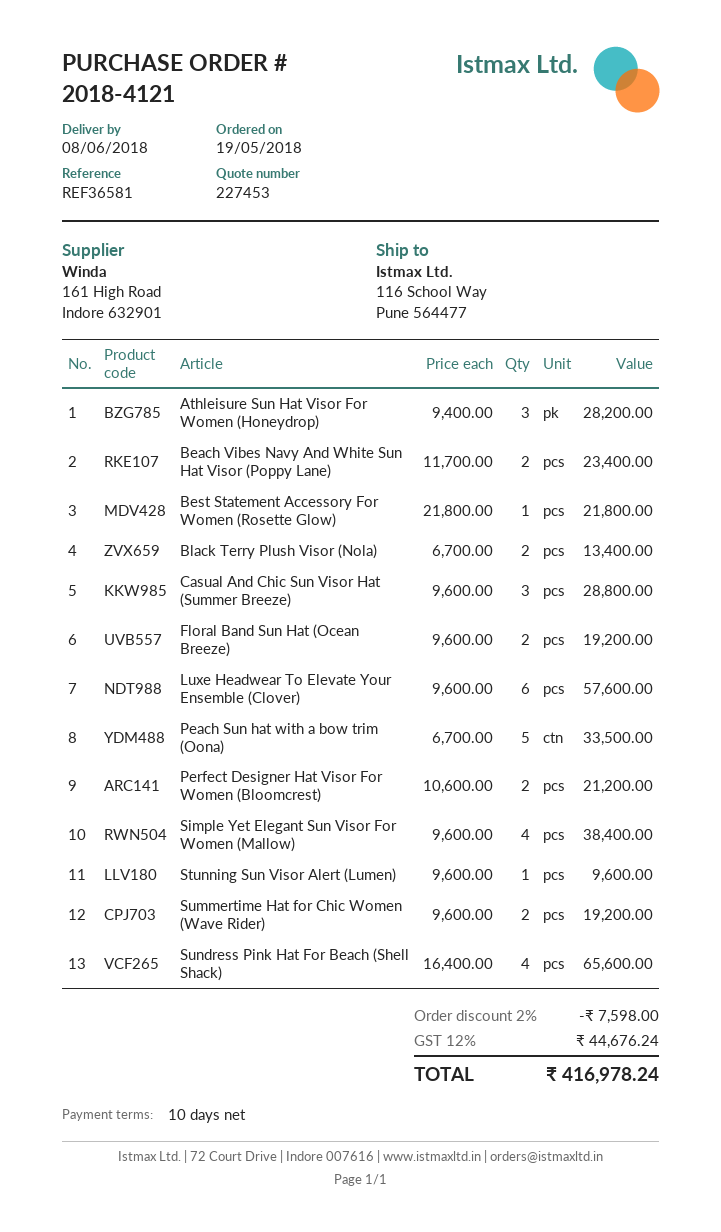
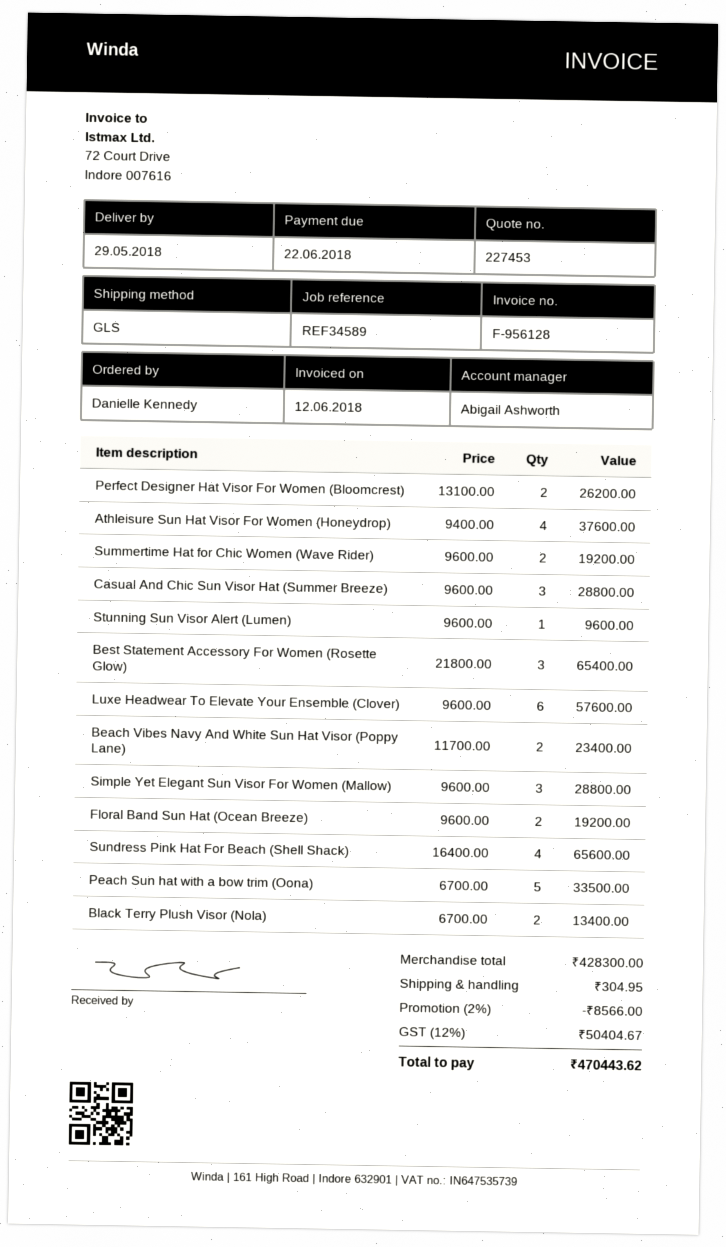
delivery date: 2018-06-08 -> 2018-05-29
reference: REF36581 -> REF34589
Athleisure Sun Hat Visor For Women (Honeydrop): 3 x 9400.00 = 28200.00 -> 4 x 9400.00 = 37600.00
Best Statement Accessory For Women (Rosette Glow): 1 x 21800.00 = 21800.00 -> 3 x 21800.00 = 65400.00
Perfect Designer Hat Visor For Women (Bloomcrest): 2 x 10600.00 = 21200.00 -> 2 x 13100.00 = 26200.00
Simple Yet Elegant Sun Visor For Women (Mallow): 4 x 9600.00 = 38400.00 -> 3 x 9600.00 = 28800.00
discount: 2% = 7598.00 -> 2% = 8566.00
shipping: none -> 304.95
tax: 12% = 44676.24 -> 12% = 50404.67
total: 416978.24 -> 470443.62

